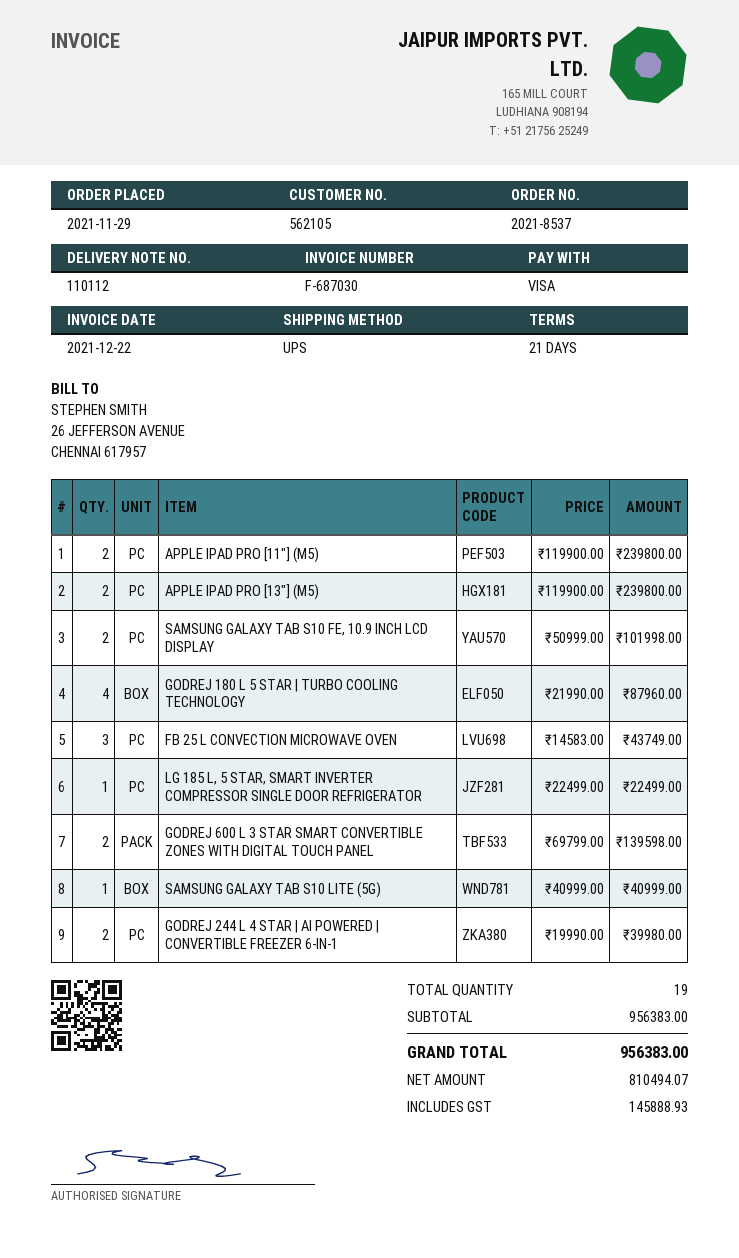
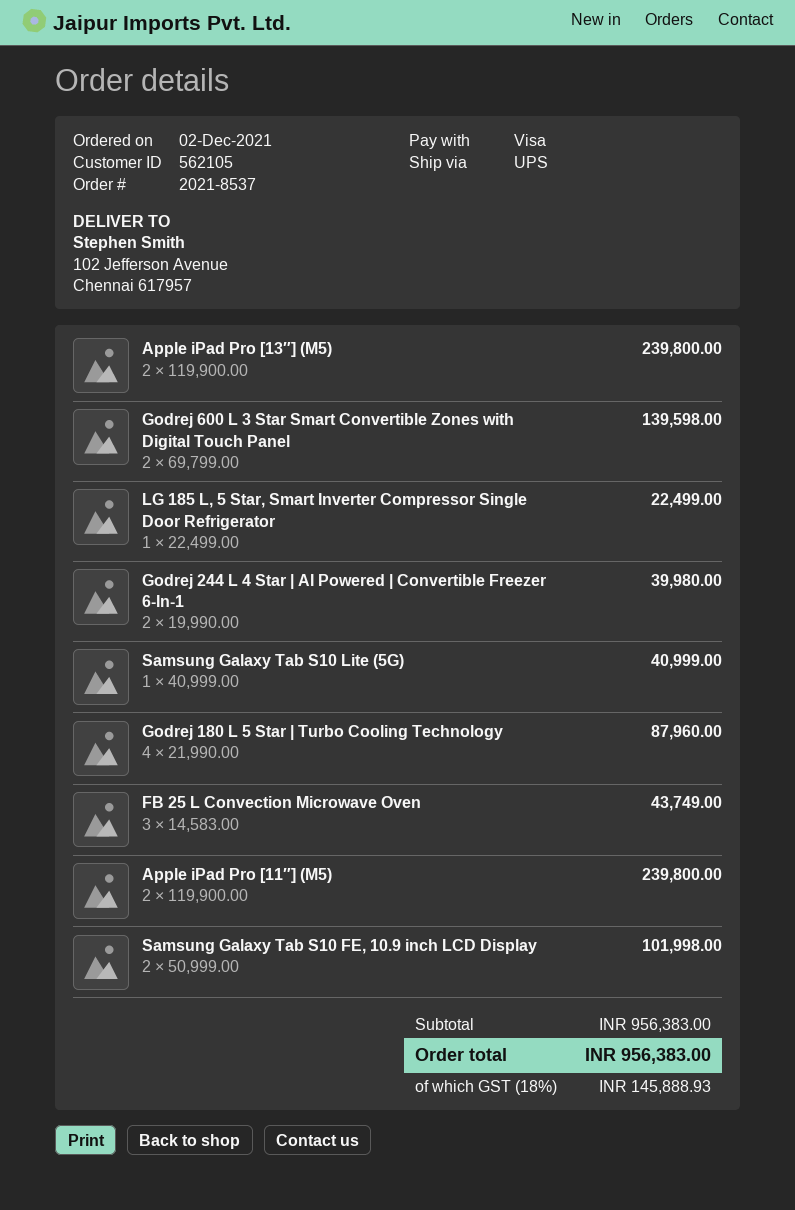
order date: 2021-11-29 -> 2021-12-02

